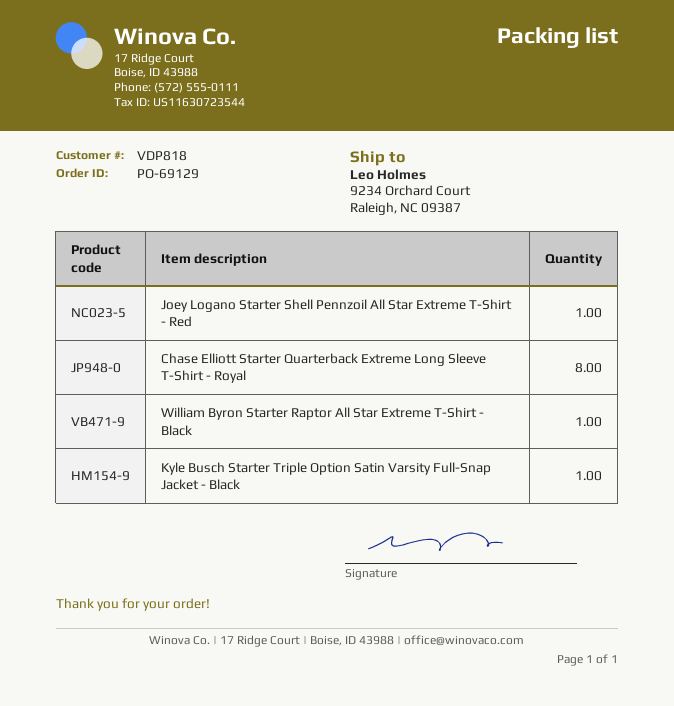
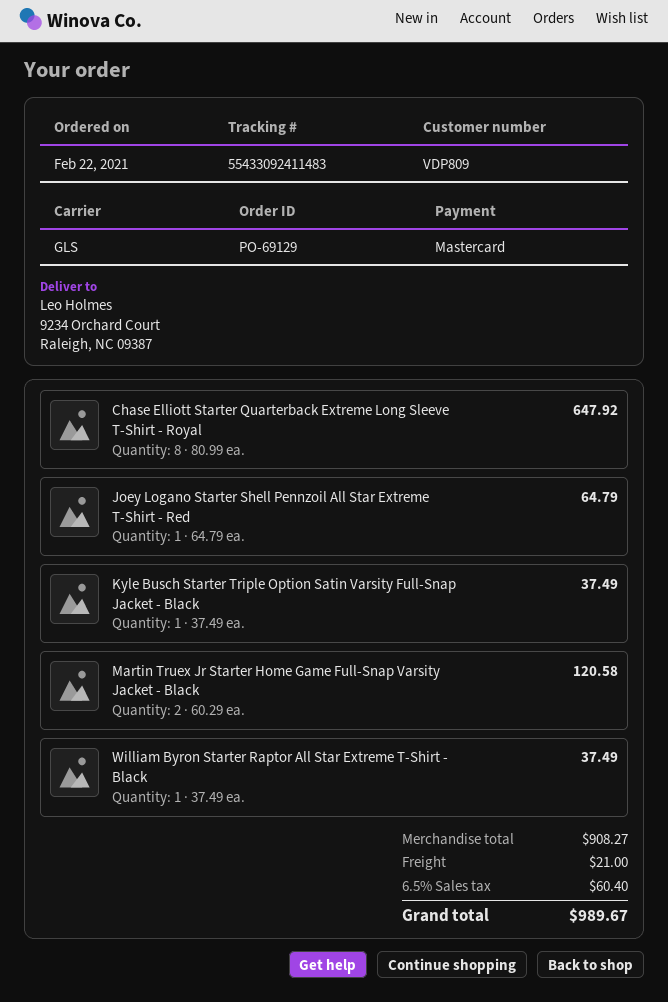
customer number: VDP818 -> VDP809
Martin Truex Jr Starter Home Game Full-Snap Varsity Jacket - Black: none -> 2

